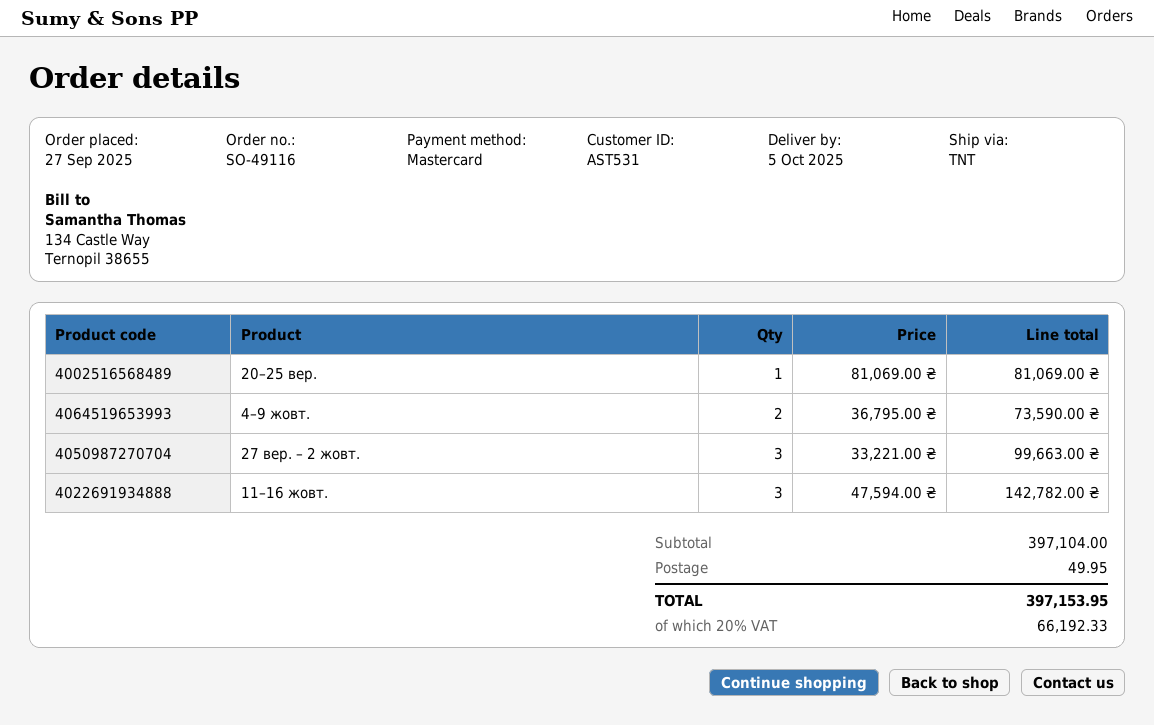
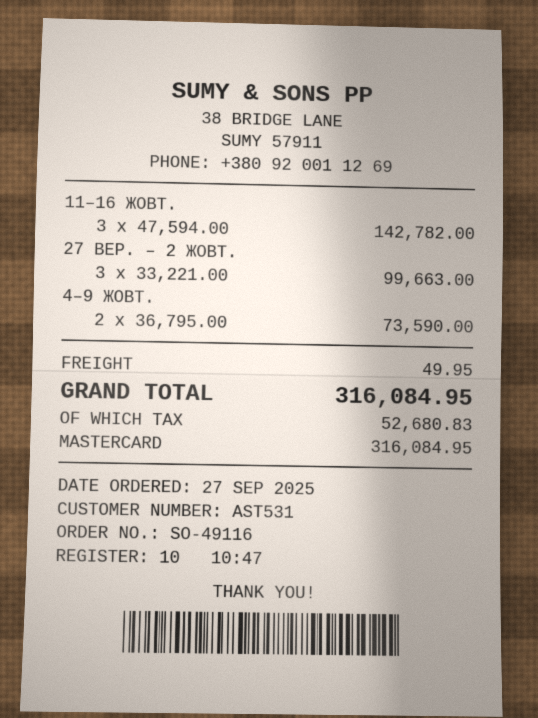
20–25 вер.: 1 x 81069.00 = 81069.00 -> none
tax: 66192.33 -> 52680.83
total: 397153.95 -> 316084.95

